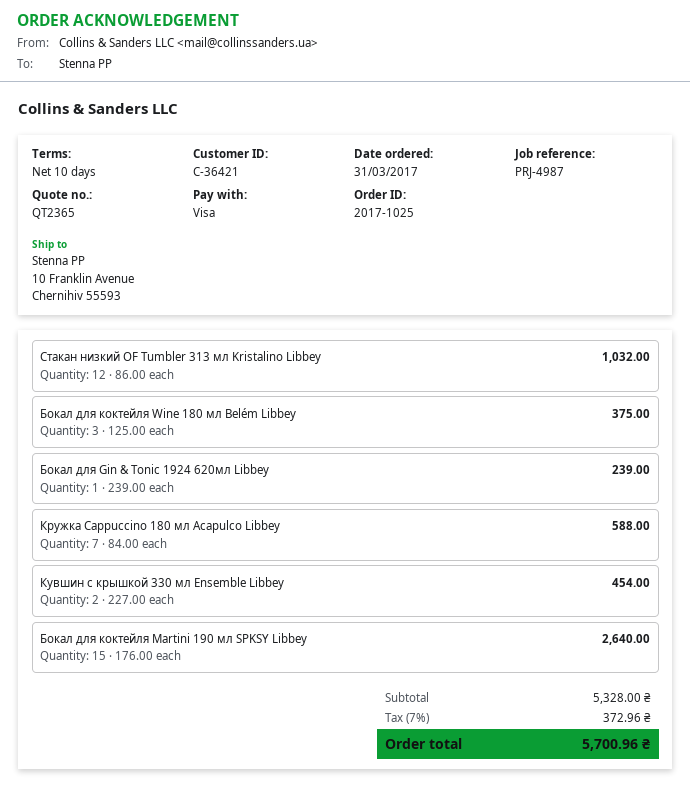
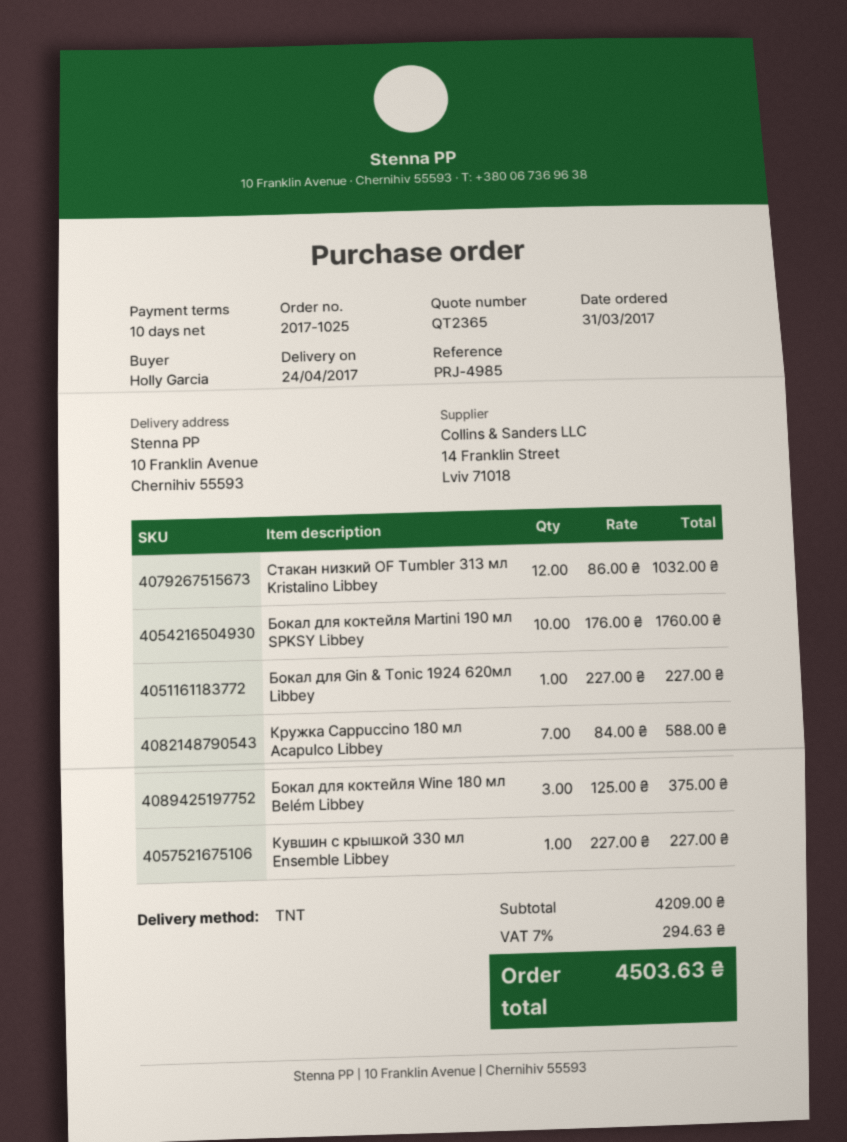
reference: PRJ-4987 -> PRJ-4985
Бокал для Gin & Tonic 1924 620мл Libbey: 1 x 239.00 = 239.00 -> 1 x 227.00 = 227.00
Кувшин с крышкой 330 мл Ensemble Libbey: 2 x 227.00 = 454.00 -> 1 x 227.00 = 227.00
Бокал для коктейля Martini 190 мл SPKSY Libbey: 15 x 176.00 = 2640.00 -> 10 x 176.00 = 1760.00
subtotal: 5328.00 -> 4209.00
tax: 7% = 372.96 -> 7% = 294.63
total: 5700.96 -> 4503.63

